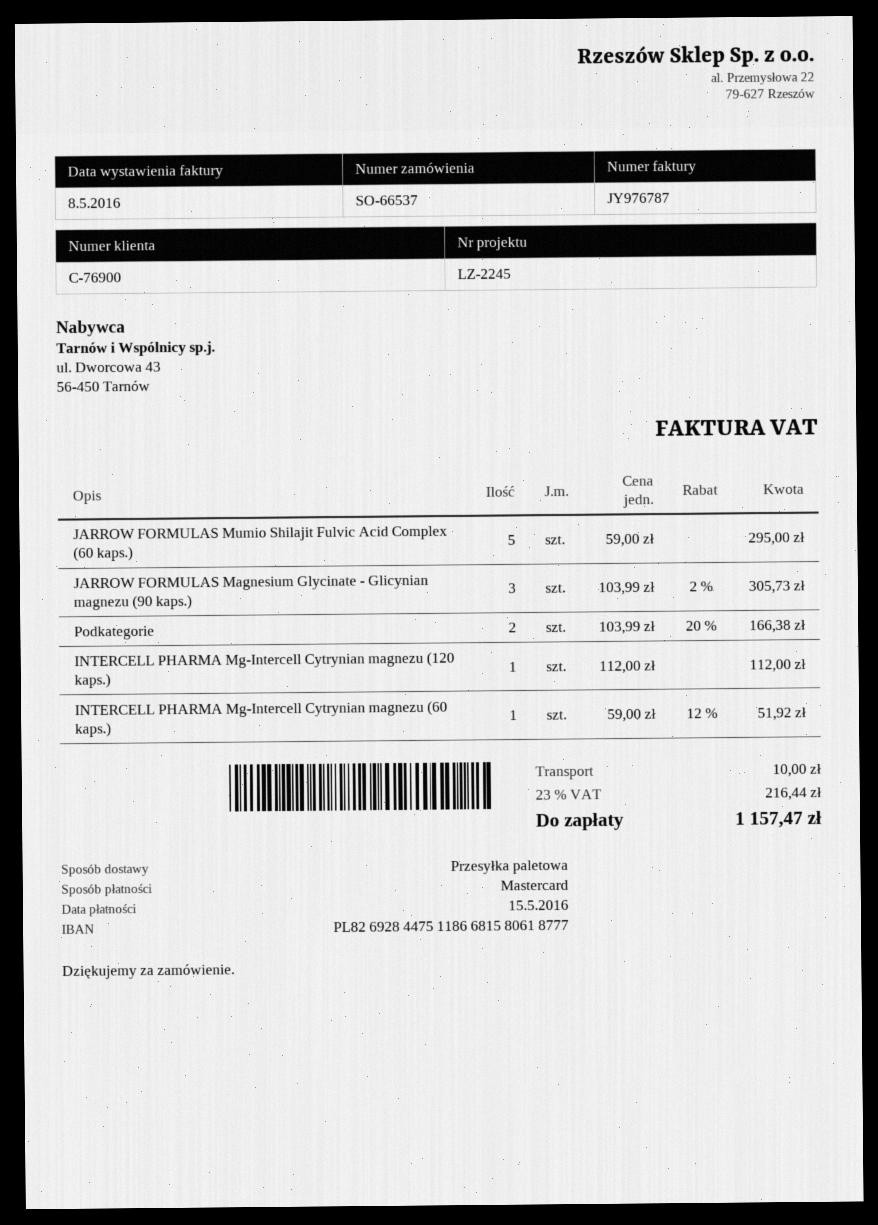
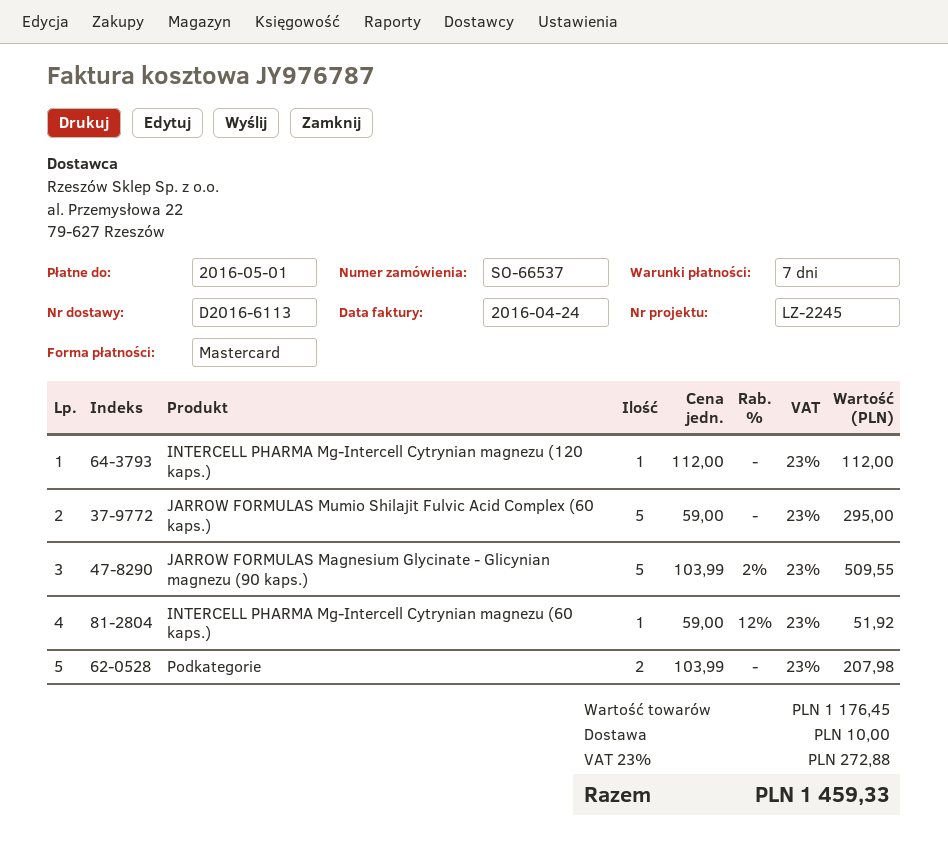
invoice date: 2016-05-08 -> 2016-04-24
due date: 2016-05-15 -> 2016-05-01
JARROW FORMULAS Magnesium Glycinate - Glicynian magnezu (90 kaps.): 3 x 103.99 - 2% = 305.73 -> 5 x 103.99 - 2% = 509.55
Podkategorie: 2 x 103.99 - 20% = 166.38 -> 2 x 103.99 = 207.98
tax: 23% = 216.44 -> 23% = 272.88
total: 1157.47 -> 1459.33

